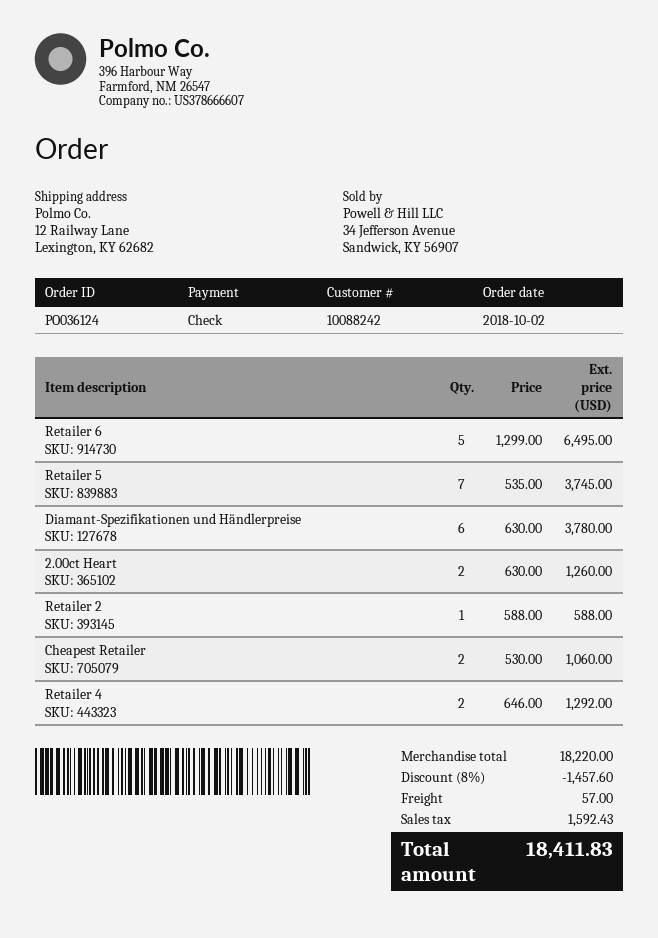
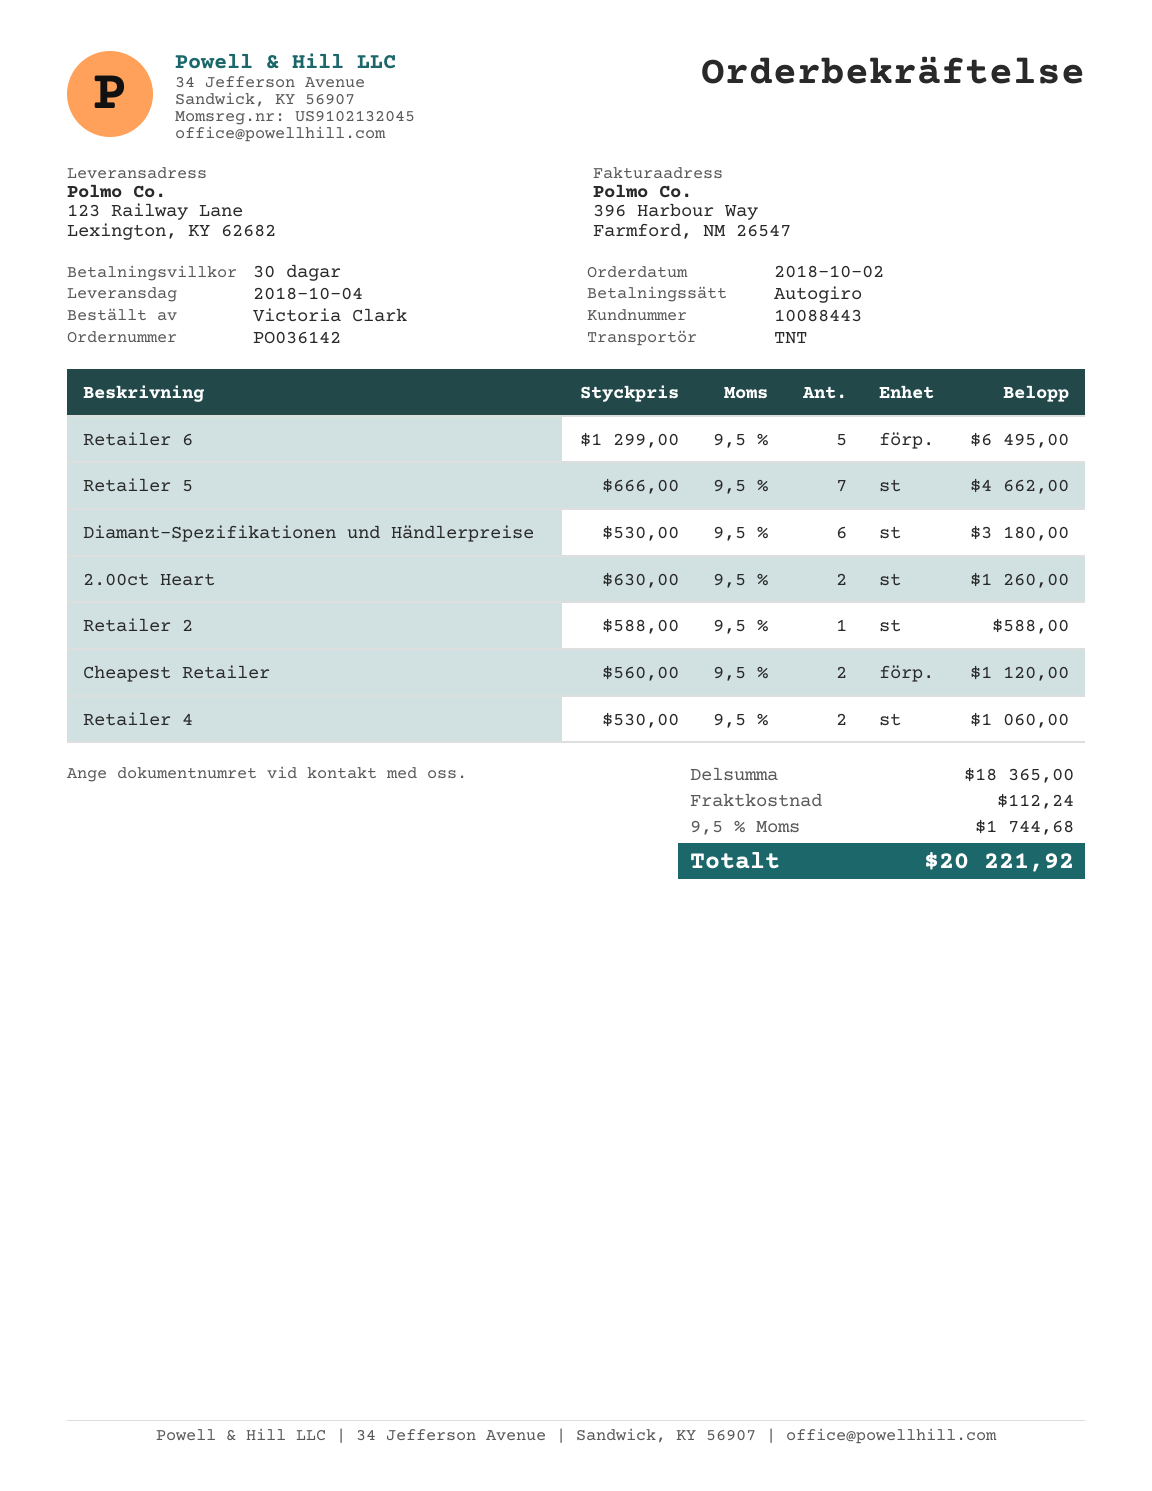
order number: PO036124 -> PO036142
customer number: 10088242 -> 10088443
payment method: cheque -> direct debit
ship to: 12 Railway Lane, Lexington, KY 62682 -> 123 Railway Lane, Lexington, KY 62682
Retailer 5: 7 x 535.00 = 3745.00 -> 7 x 666.00 = 4662.00
Diamant-Spezifikationen und Händlerpreise: 6 x 630.00 = 3780.00 -> 6 x 530.00 = 3180.00
Cheapest Retailer: 2 x 530.00 = 1060.00 -> 2 x 560.00 = 1120.00
Retailer 4: 2 x 646.00 = 1292.00 -> 2 x 530.00 = 1060.00
subtotal: 18220.00 -> 18365.00
discount: 8% = 1457.60 -> none
shipping: 57.00 -> 112.24
tax: 1592.43 -> 1744.68
total: 18411.83 -> 20221.92

